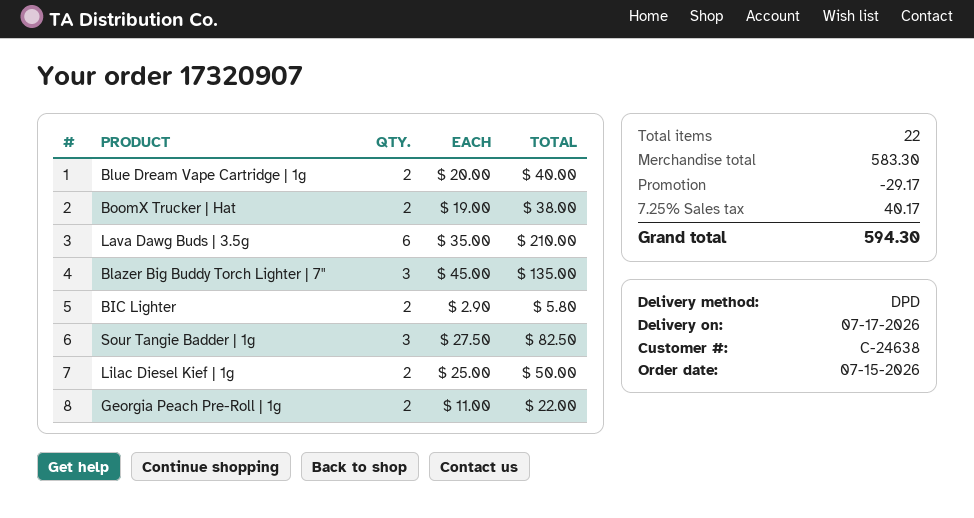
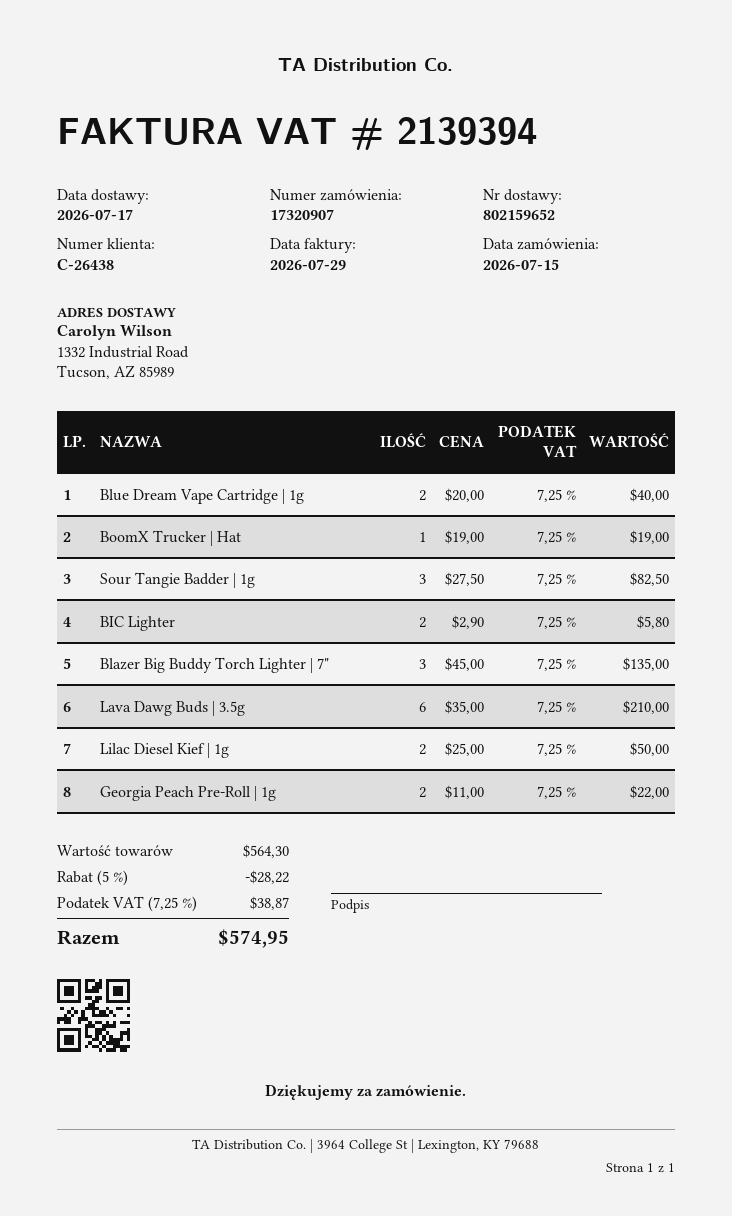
customer number: C-24638 -> C-26438
BoomX Trucker | Hat: 2 x 19.00 = 38.00 -> 1 x 19.00 = 19.00
subtotal: 583.30 -> 564.30
discount: 29.17 -> 28.22
tax: 7.25% = 40.17 -> 7.25% = 38.87
total: 594.30 -> 574.95

